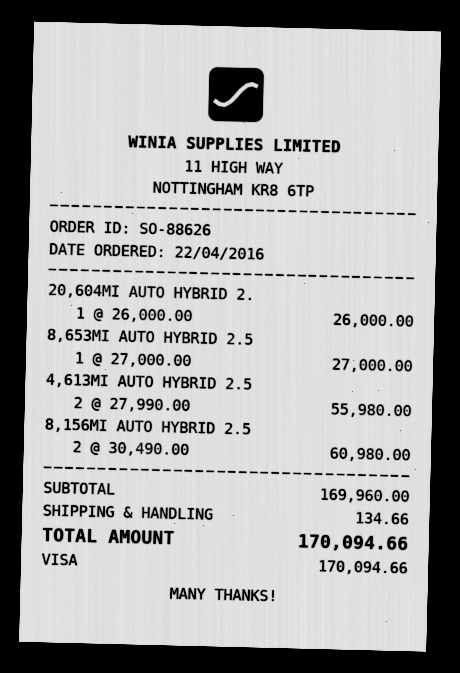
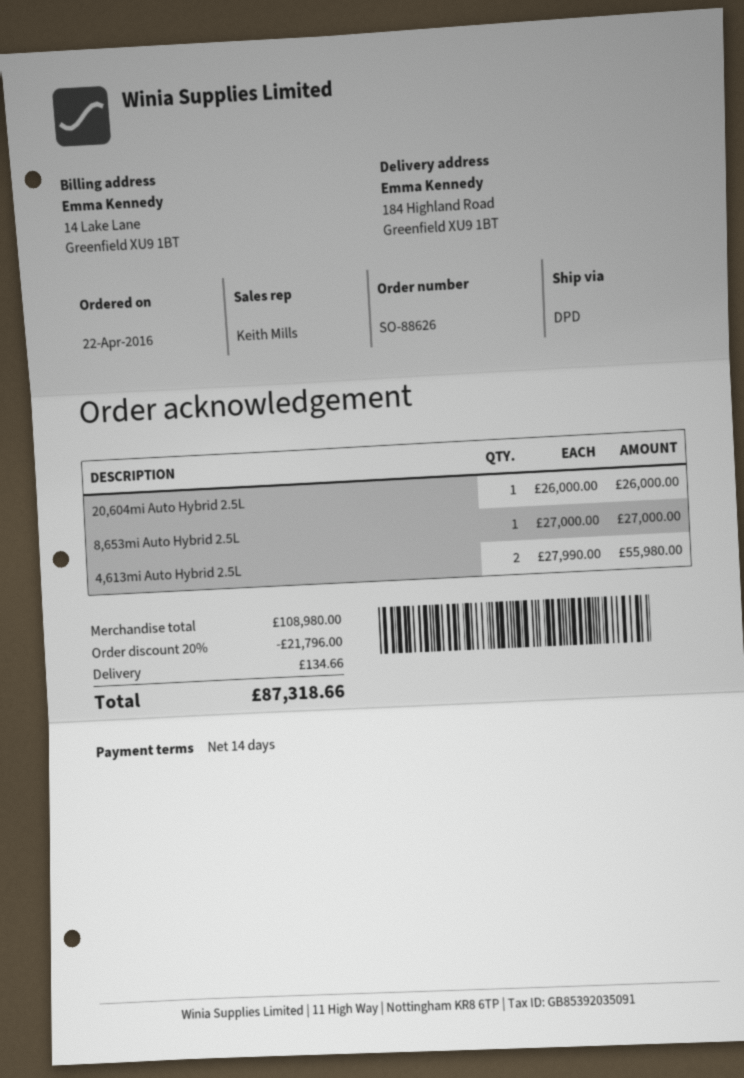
8,156MI AUTO HYBRID 2.5: 2 x 30490.00 = 60980.00 -> none
subtotal: 169960.00 -> 108980.00
discount: none -> 20% = 21796.00
total: 170094.66 -> 87318.66

